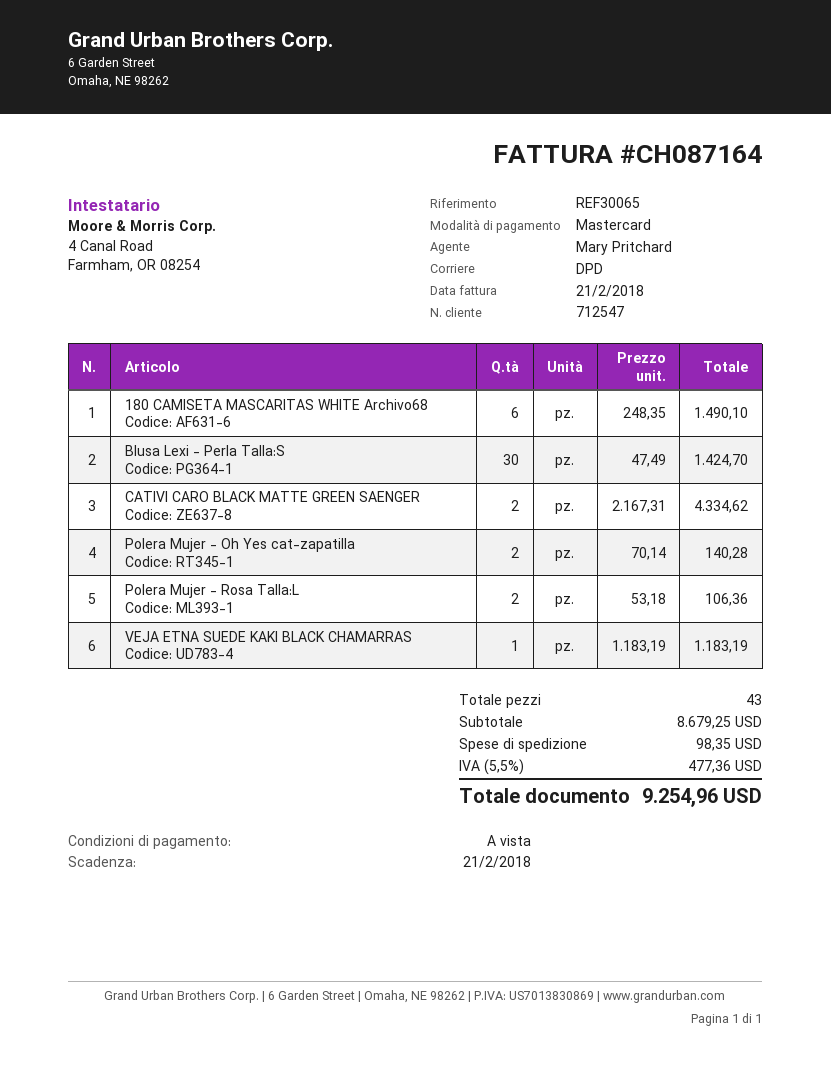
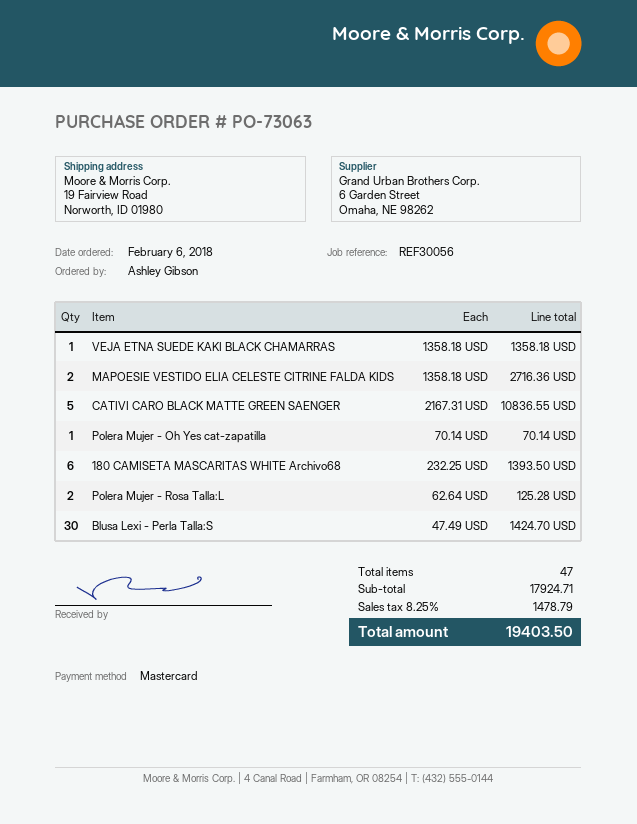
reference: REF30065 -> REF30056
180 CAMISETA MASCARITAS WHITE Archivo68: 6 x 248.35 = 1490.10 -> 6 x 232.25 = 1393.50
CATIVI CARO BLACK MATTE GREEN SAENGER: 2 x 2167.31 = 4334.62 -> 5 x 2167.31 = 10836.55
Polera Mujer - Oh Yes cat-zapatilla: 2 x 70.14 = 140.28 -> 1 x 70.14 = 70.14
Polera Mujer - Rosa Talla:L: 2 x 53.18 = 106.36 -> 2 x 62.64 = 125.28
VEJA ETNA SUEDE KAKI BLACK CHAMARRAS: 1 x 1183.19 = 1183.19 -> 1 x 1358.18 = 1358.18
MAPOESIE VESTIDO ELIA CELESTE CITRINE FALDA KIDS: none -> 2 x 1358.18 = 2716.36
total quantity: 43 -> 47
subtotal: 8679.25 -> 17924.71
shipping: 98.35 -> none
tax: 5.5% = 477.36 -> 8.25% = 1478.79
total: 9254.96 -> 19403.50

